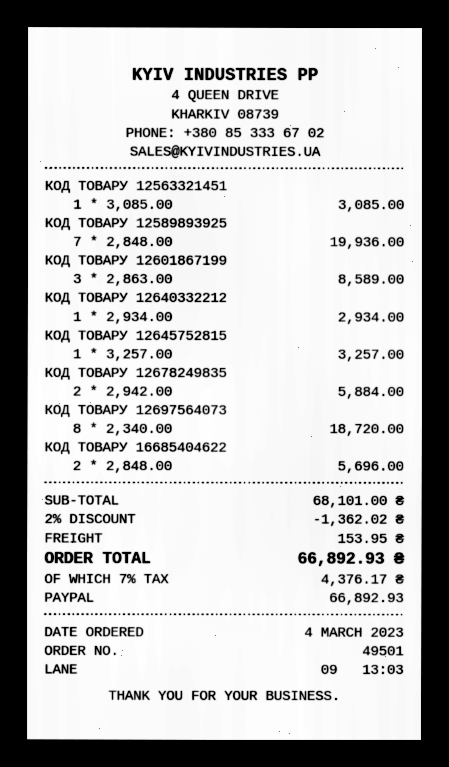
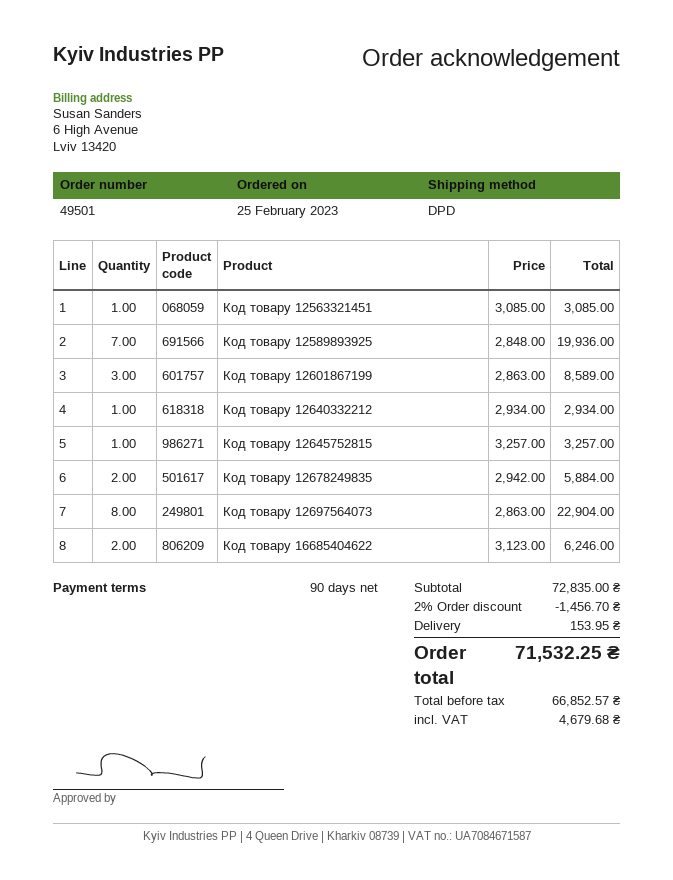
order date: 2023-03-04 -> 2023-02-25
КОД ТОВАРУ 12697564073: 8 x 2340.00 = 18720.00 -> 8 x 2863.00 = 22904.00
КОД ТОВАРУ 16685404622: 2 x 2848.00 = 5696.00 -> 2 x 3123.00 = 6246.00
subtotal: 68101.00 -> 72835.00
discount: 2% = 1362.02 -> 2% = 1456.70
tax: 4376.17 -> 4679.68
total: 66892.93 -> 71532.25

